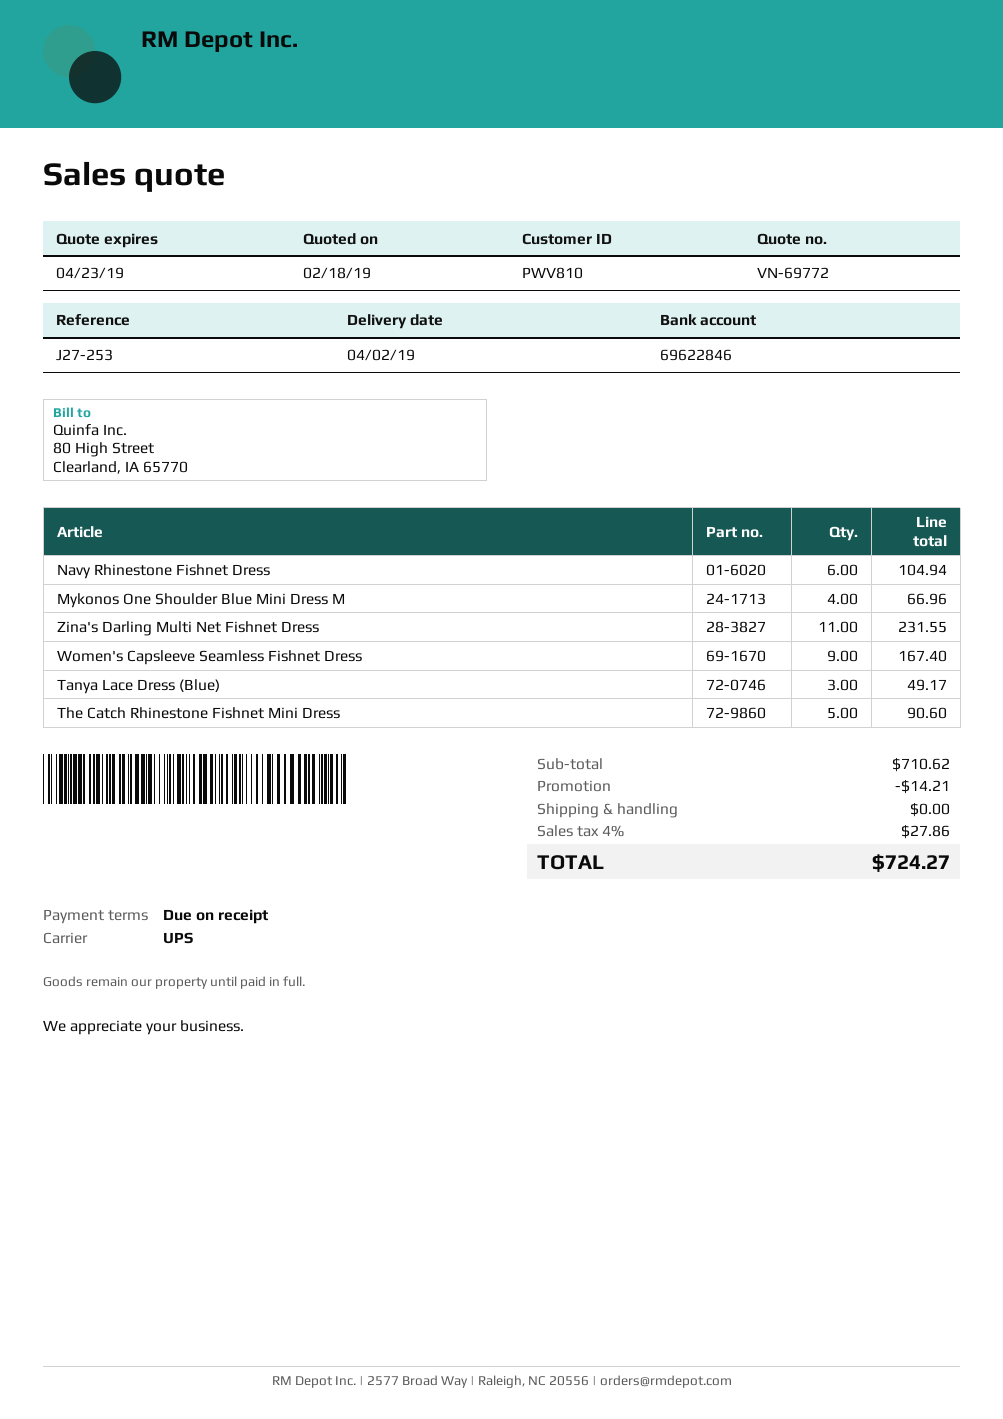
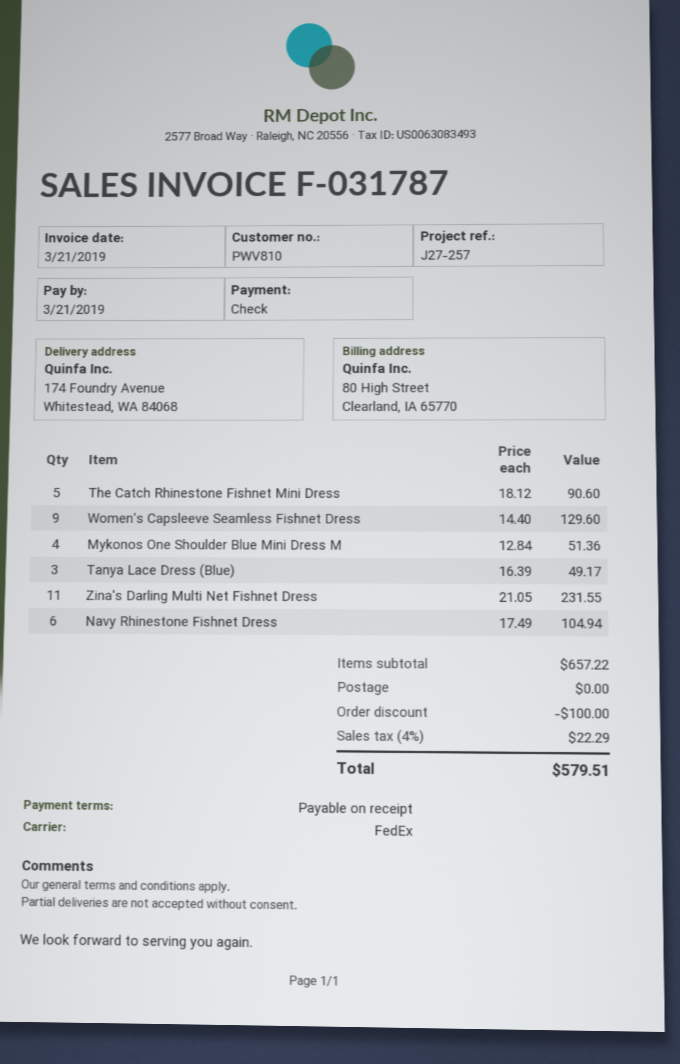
reference: J27-253 -> J27-257
shipping method: UPS -> FedEx
Mykonos One Shoulder Blue Mini Dress M: 4 for 66.96 -> 4 for 51.36
Women's Capsleeve Seamless Fishnet Dress: 9 for 167.40 -> 9 for 129.60
subtotal: 710.62 -> 657.22
discount: 14.21 -> 100.00
tax: 4% = 27.86 -> 4% = 22.29
total: 724.27 -> 579.51

